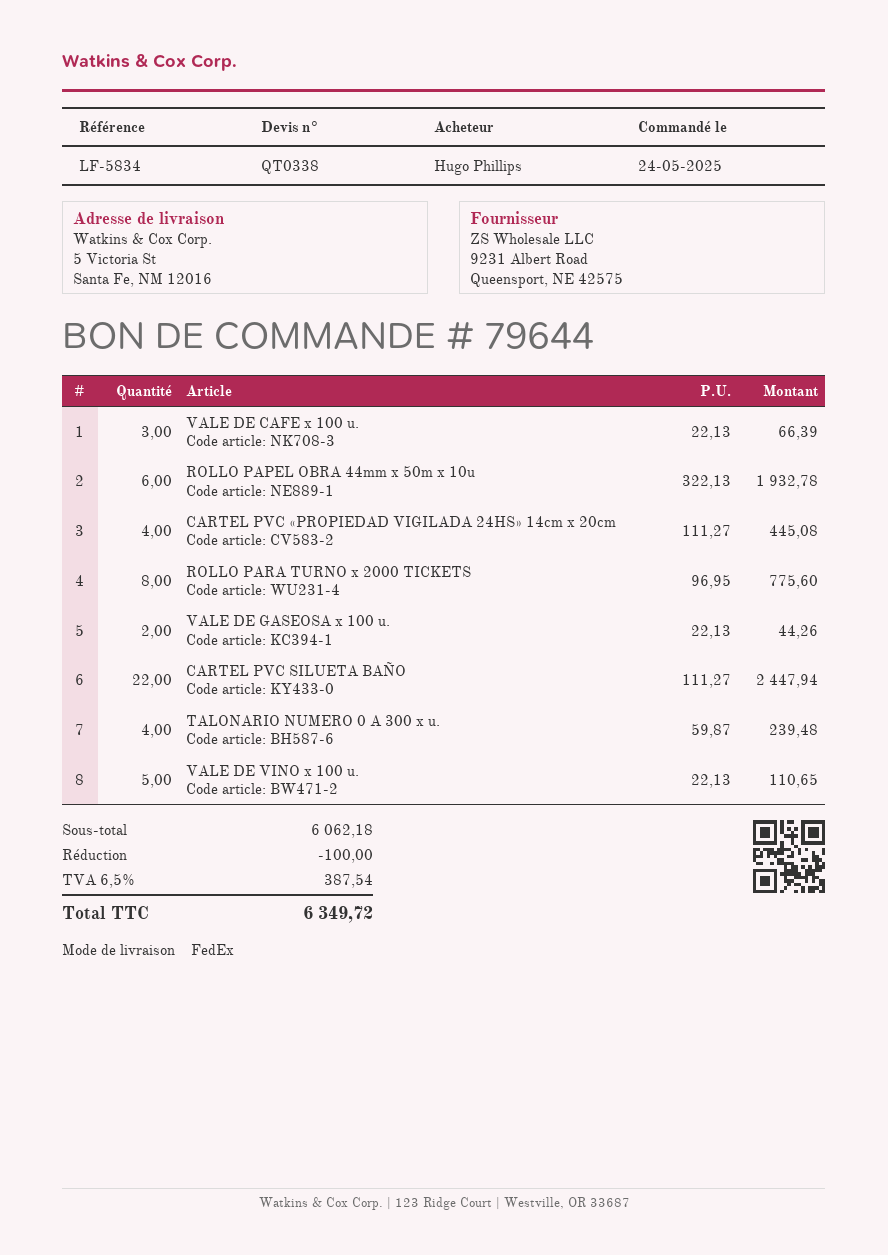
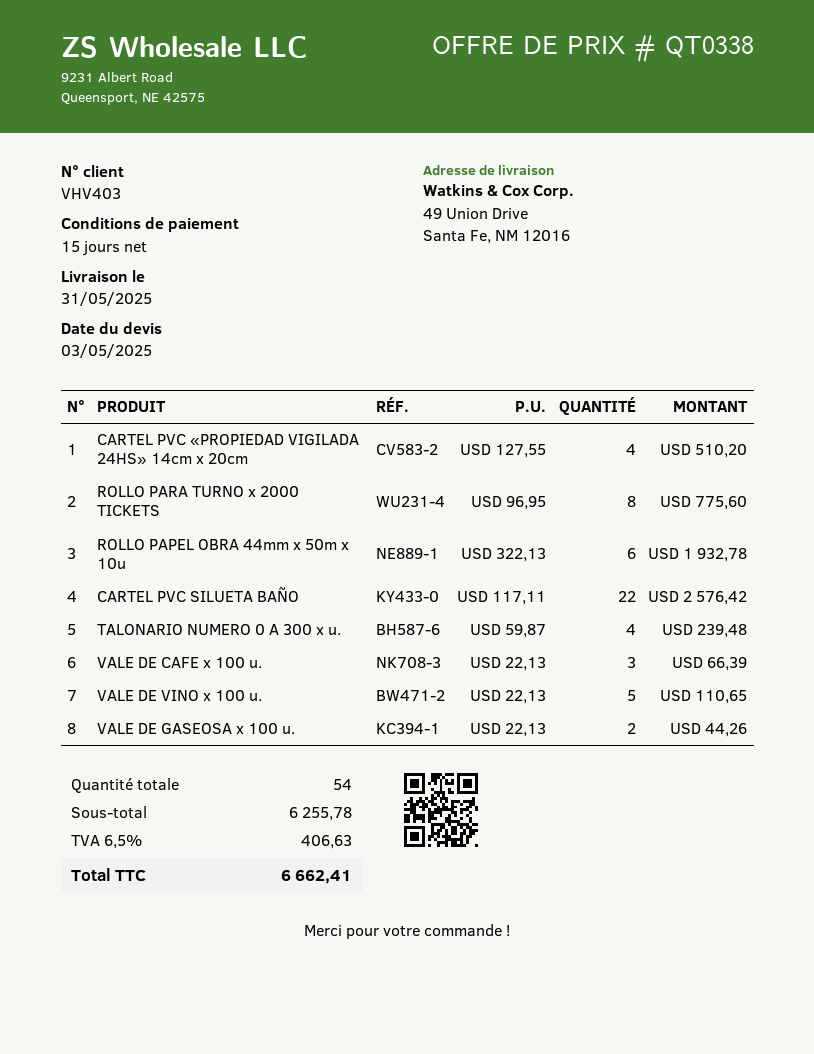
ship to: 5 Victoria St, Santa Fe, NM 12016 -> 49 Union Drive, Santa Fe, NM 12016
CARTEL PVC «PROPIEDAD VIGILADA 24HS» 14cm x 20cm: 4 x 111.27 = 445.08 -> 4 x 127.55 = 510.20
CARTEL PVC SILUETA BAÑO: 22 x 111.27 = 2447.94 -> 22 x 117.11 = 2576.42
subtotal: 6062.18 -> 6255.78
discount: 100.00 -> none
tax: 6.5% = 387.54 -> 6.5% = 406.63
total: 6349.72 -> 6662.41

